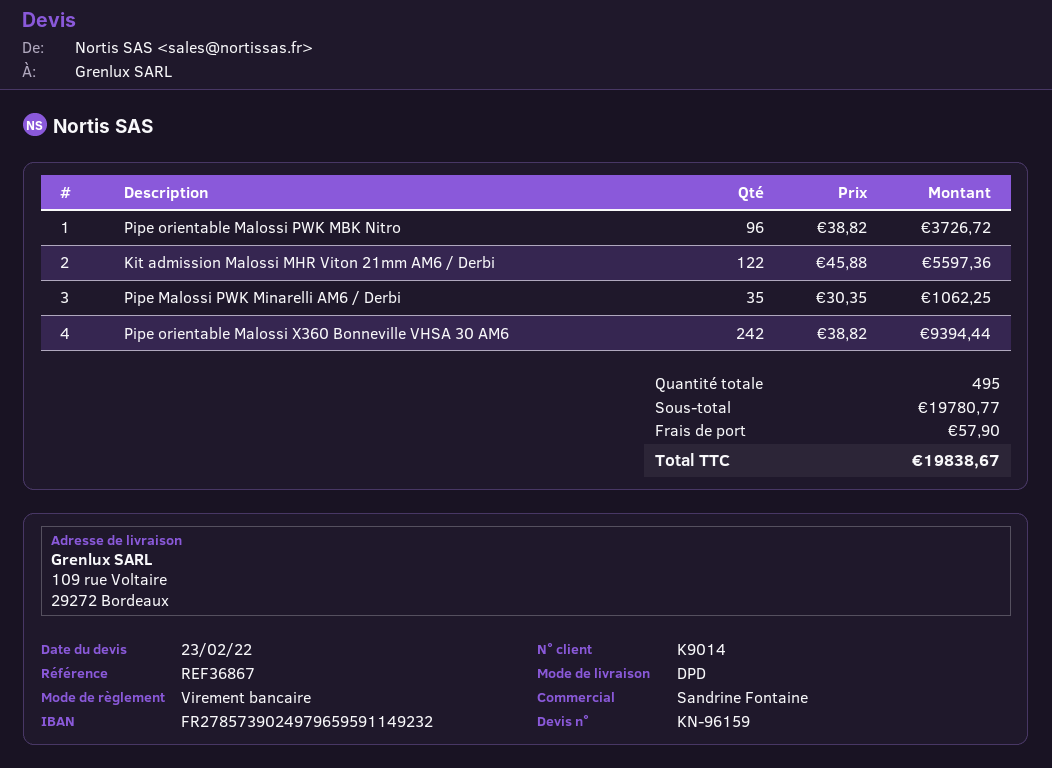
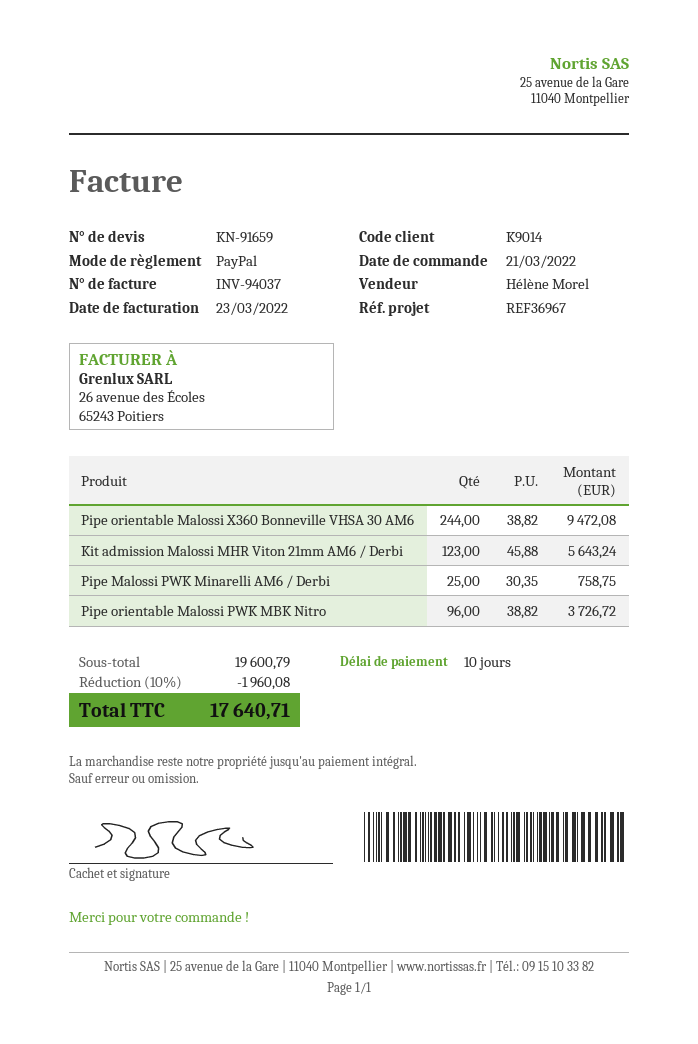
quote number: KN-96159 -> KN-91659
reference: REF36867 -> REF36967
sales rep: Sandrine Fontaine -> Hélène Morel
payment method: bank transfer -> PayPal
Kit admission Malossi MHR Viton 21mm AM6 / Derbi: 122 x 45.88 = 5597.36 -> 123 x 45.88 = 5643.24
Pipe Malossi PWK Minarelli AM6 / Derbi: 35 x 30.35 = 1062.25 -> 25 x 30.35 = 758.75
Pipe orientable Malossi X360 Bonneville VHSA 30 AM6: 242 x 38.82 = 9394.44 -> 244 x 38.82 = 9472.08
subtotal: 19780.77 -> 19600.79
discount: none -> 10% = 1960.08
shipping: 57.90 -> none
total: 19838.67 -> 17640.71

